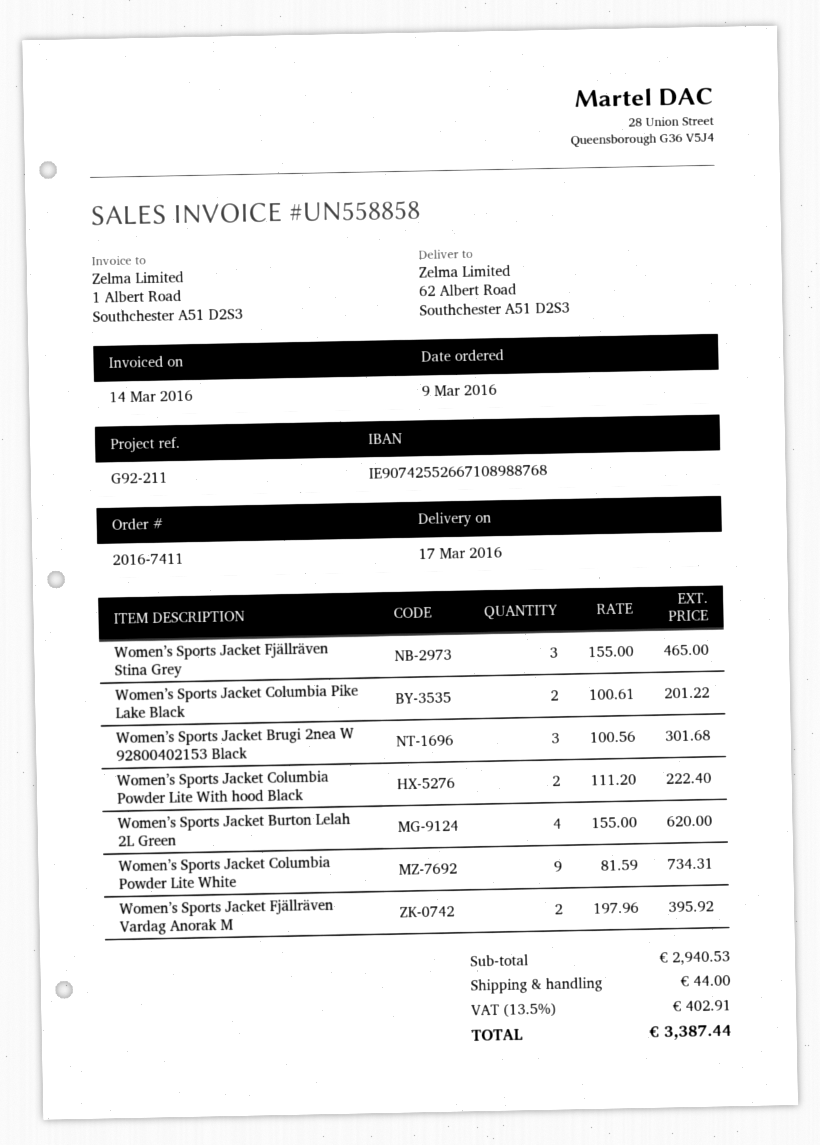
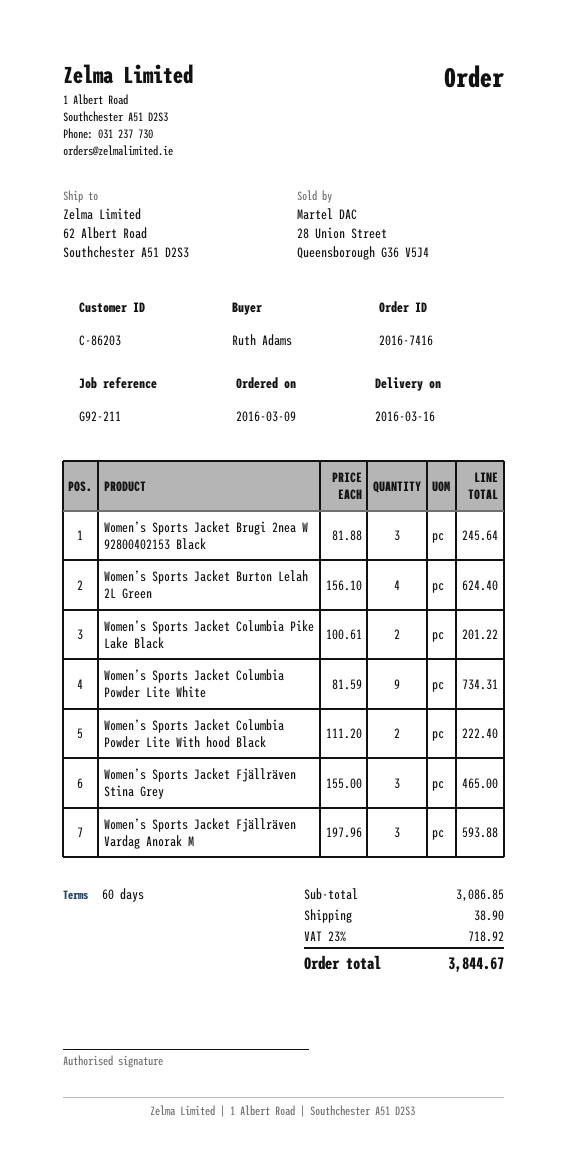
order number: 2016-7411 -> 2016-7416
delivery date: 2016-03-17 -> 2016-03-16
Women’s Sports Jacket Brugi 2nea W 92800402153 Black: 3 x 100.56 = 301.68 -> 3 x 81.88 = 245.64
Women’s Sports Jacket Burton Lelah 2L Green: 4 x 155.00 = 620.00 -> 4 x 156.10 = 624.40
Women’s Sports Jacket Fjällräven Vardag Anorak M: 2 x 197.96 = 395.92 -> 3 x 197.96 = 593.88
subtotal: 2940.53 -> 3086.85
shipping: 44.00 -> 38.90
tax: 13.5% = 402.91 -> 23% = 718.92
total: 3387.44 -> 3844.67

